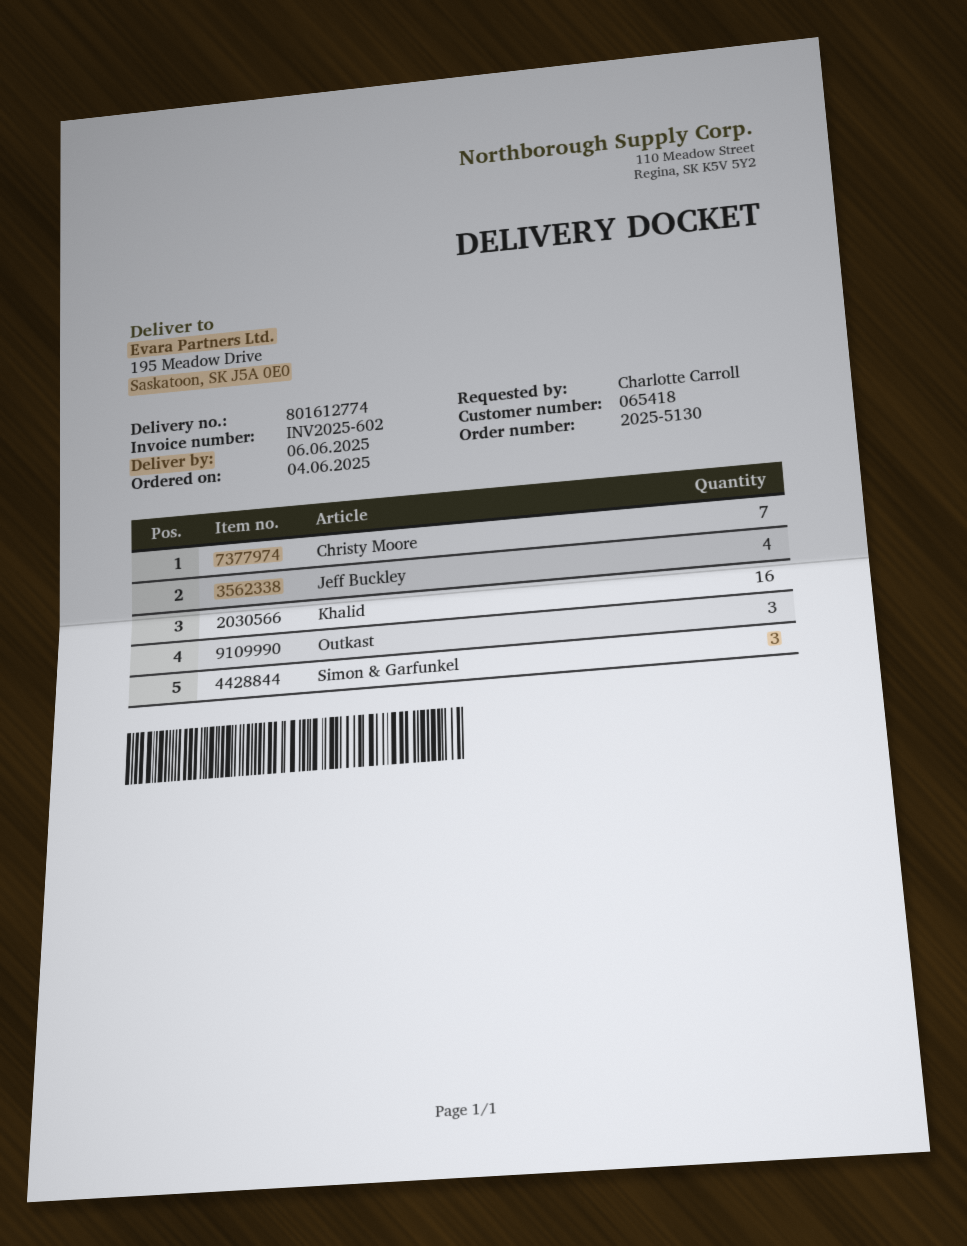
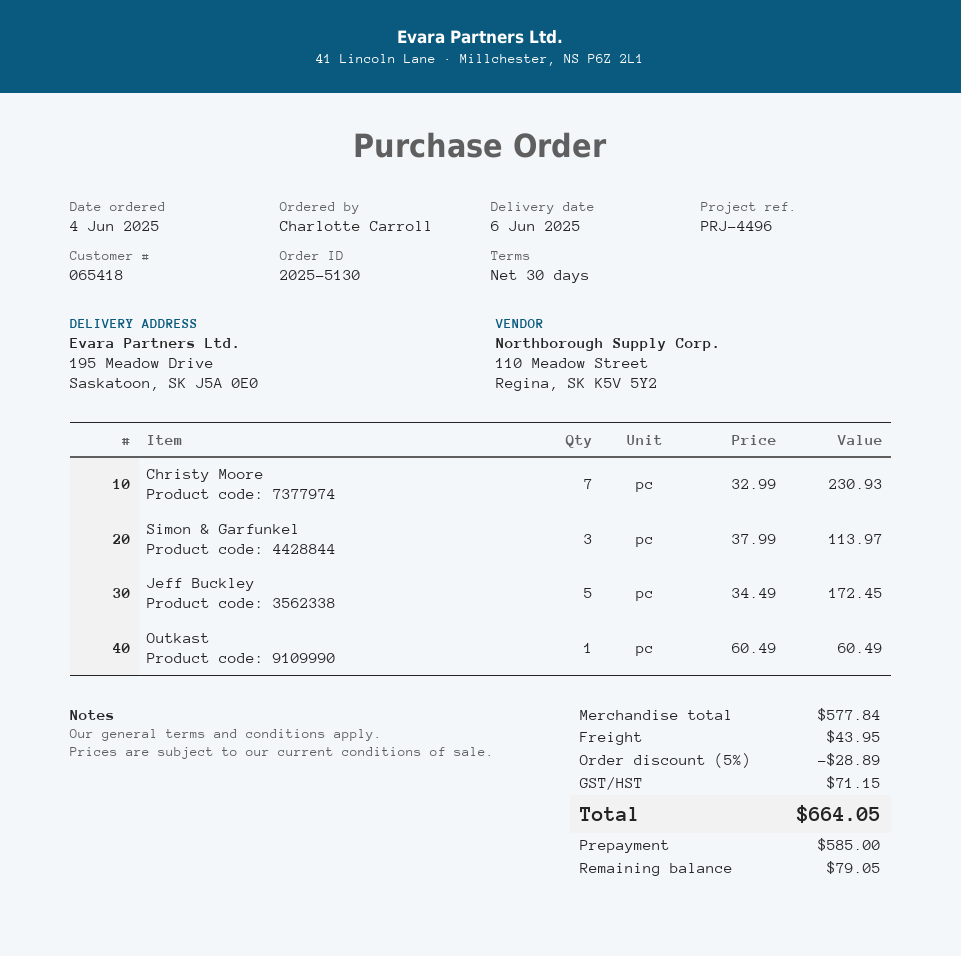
Jeff Buckley: 4 -> 5
Khalid: 16 -> none
Outkast: 3 -> 1

